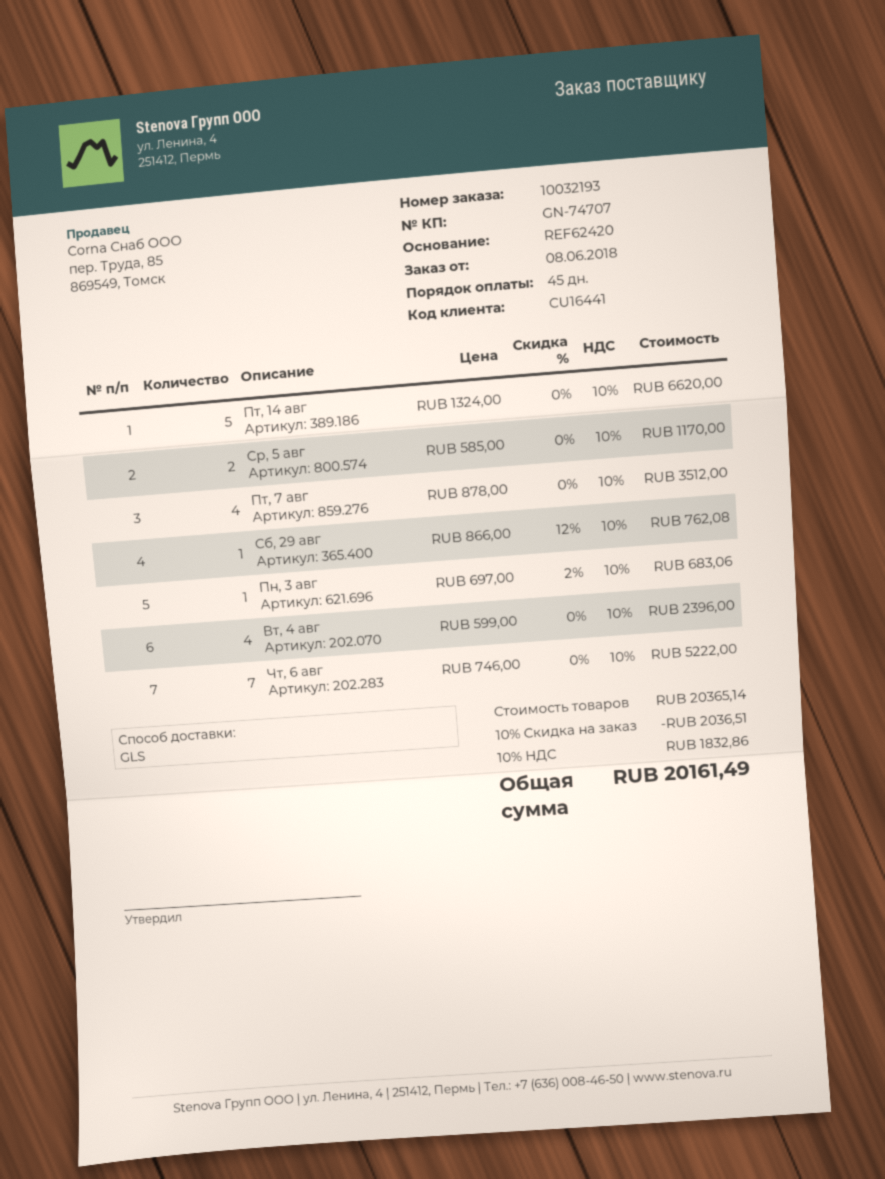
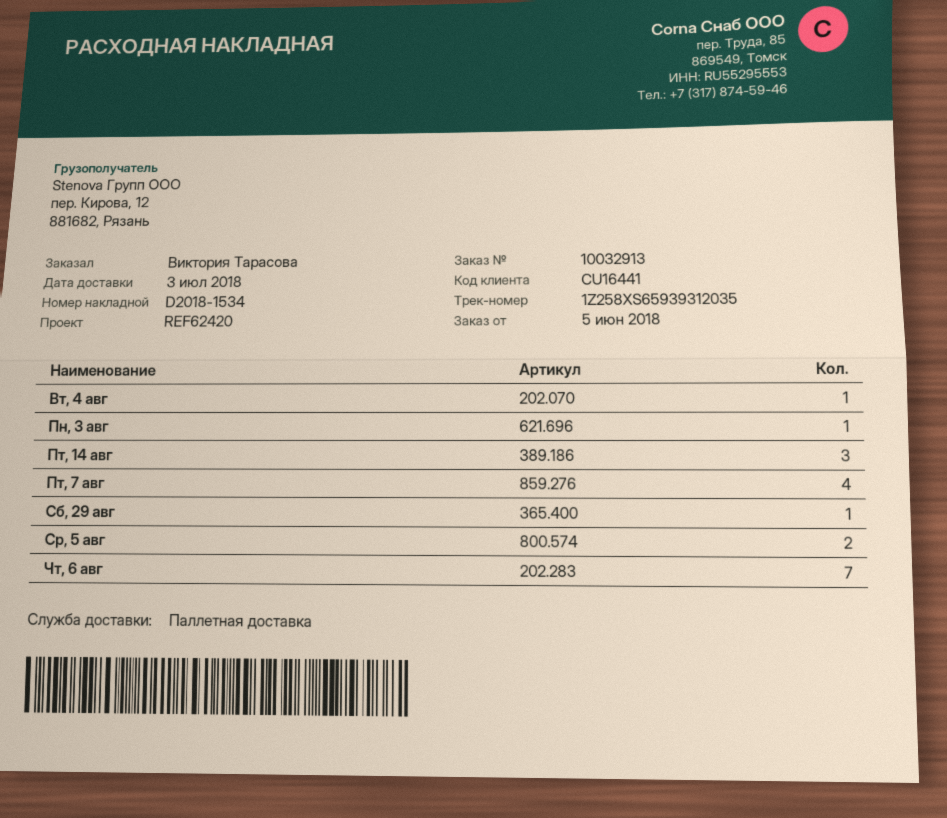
order number: 10032193 -> 10032913
order date: 2018-06-08 -> 2018-06-05
shipping method: GLS -> pallet freight
Пт, 14 авг: 5 -> 3
Вт, 4 авг: 4 -> 1

